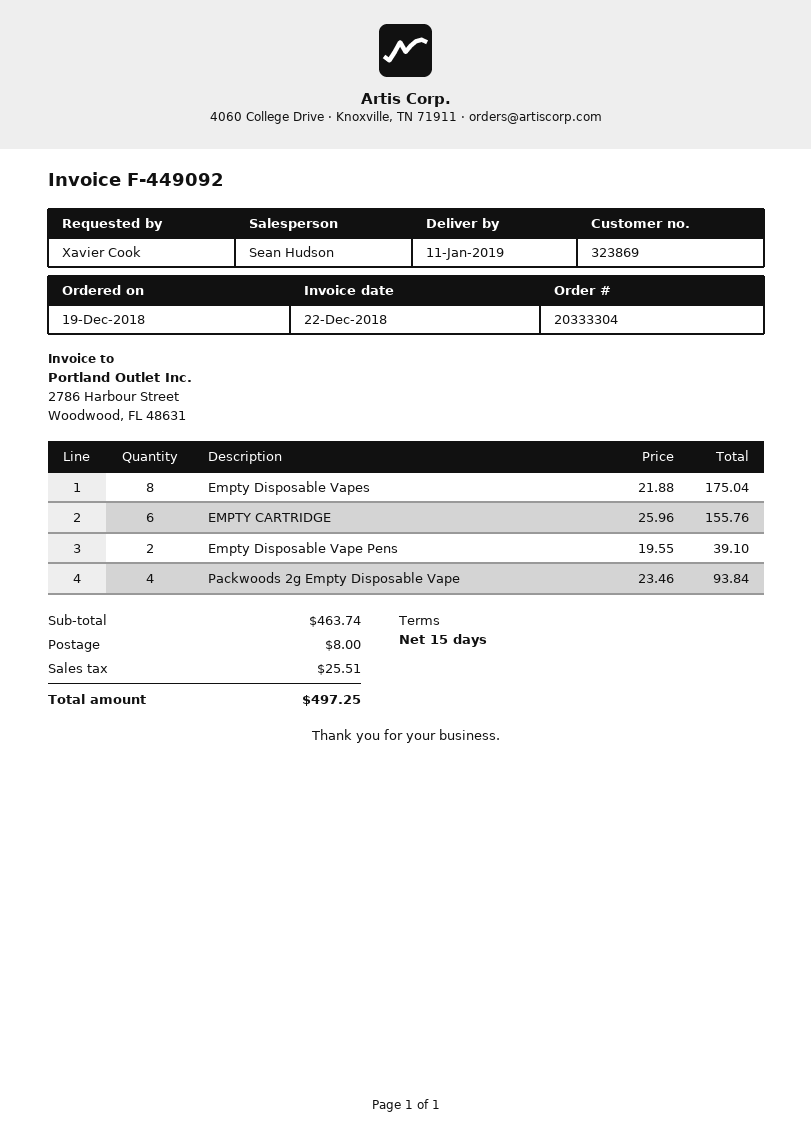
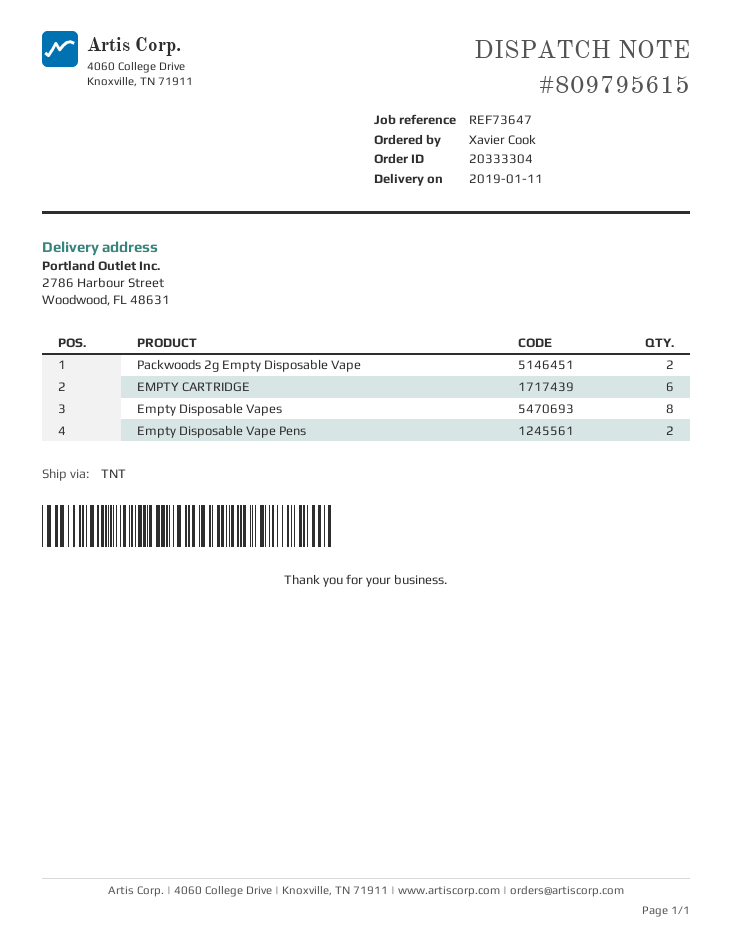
Packwoods 2g Empty Disposable Vape: 4 -> 2

